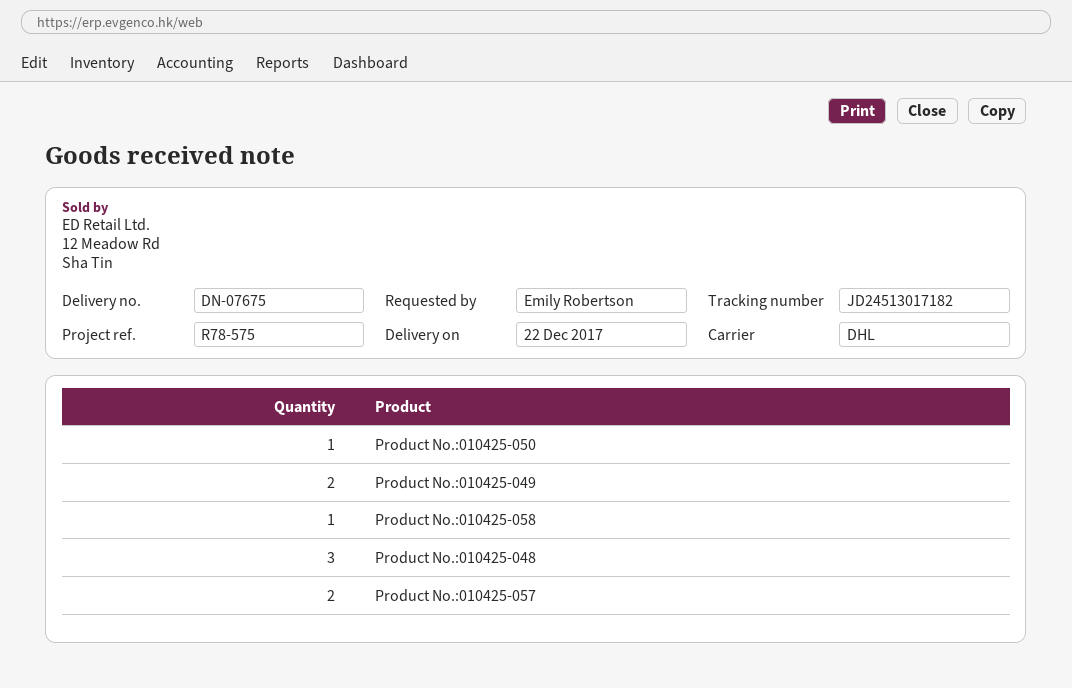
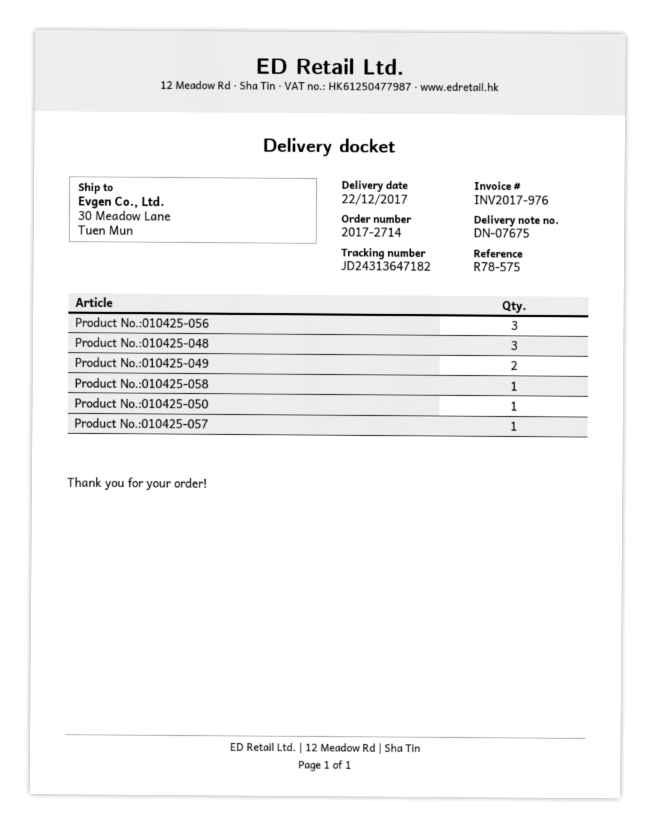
tracking number: JD24513017182 -> JD24313647182
Product No.:010425-057: 2 -> 1
Product No.:010425-056: none -> 3

